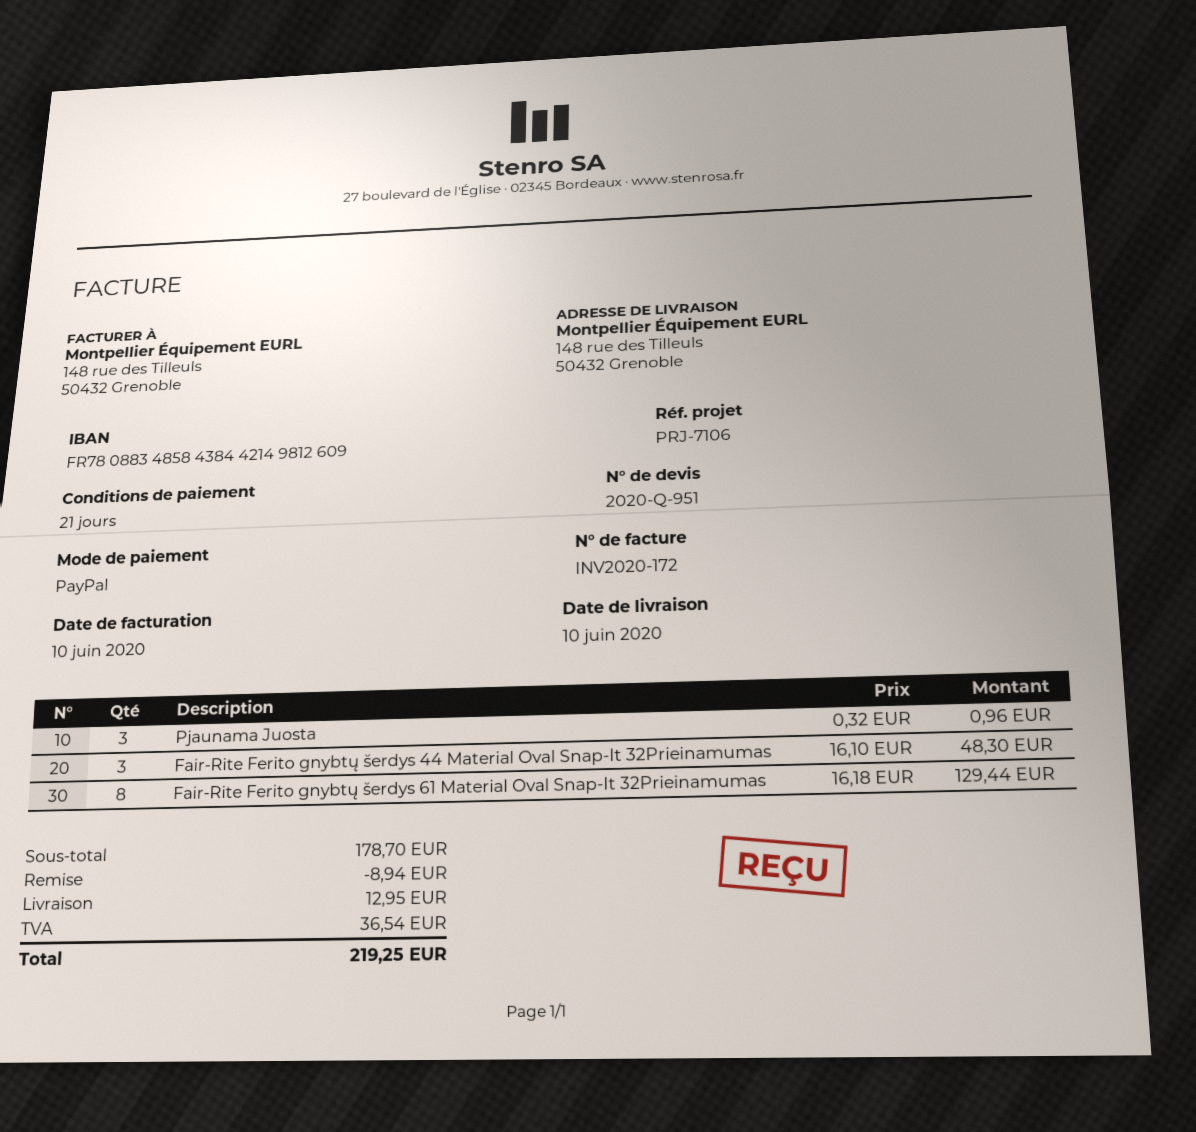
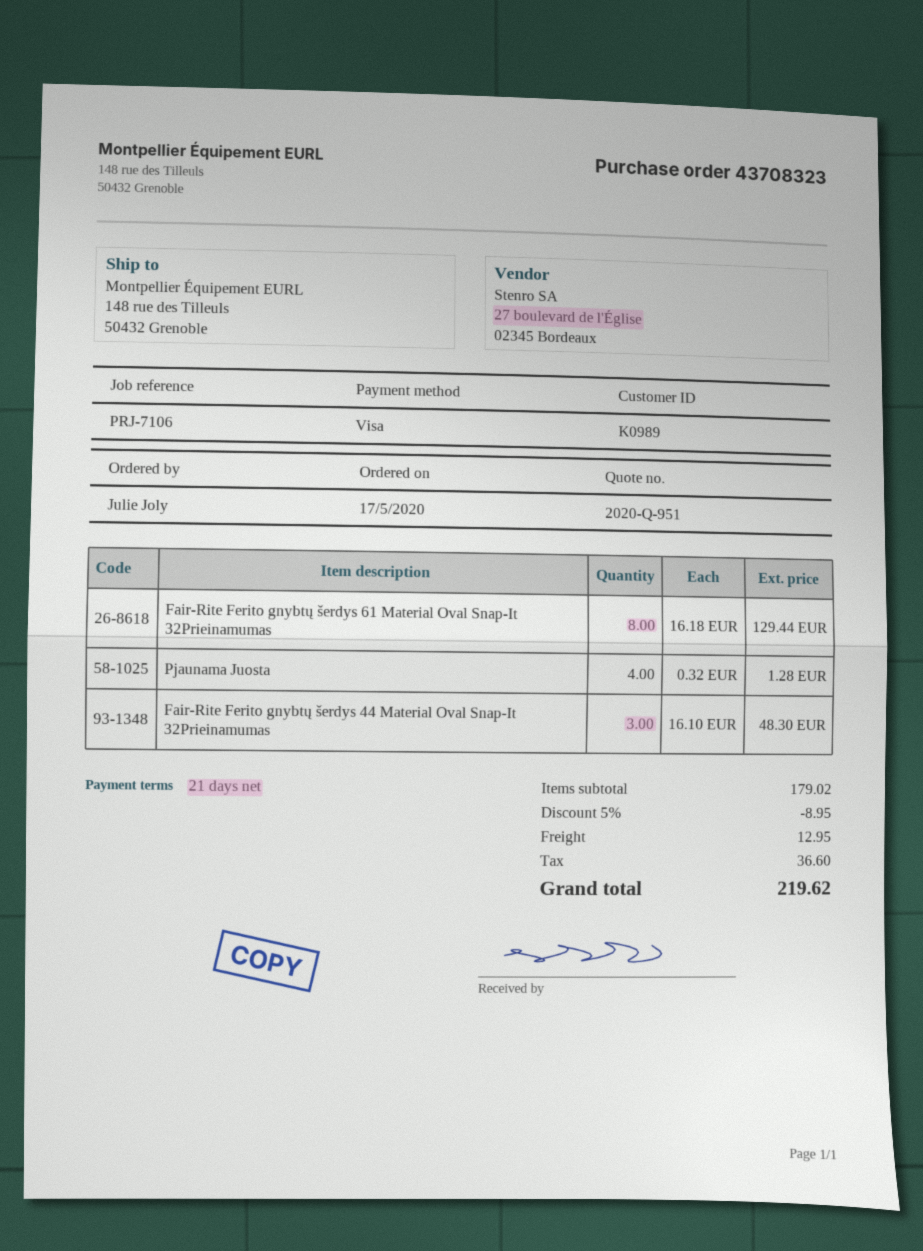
payment method: PayPal -> Visa
Pjaunama Juosta: 3 x 0.32 = 0.96 -> 4 x 0.32 = 1.28
subtotal: 178.70 -> 179.02
discount: 8.94 -> 8.95
tax: 36.54 -> 36.60
total: 219.25 -> 219.62

